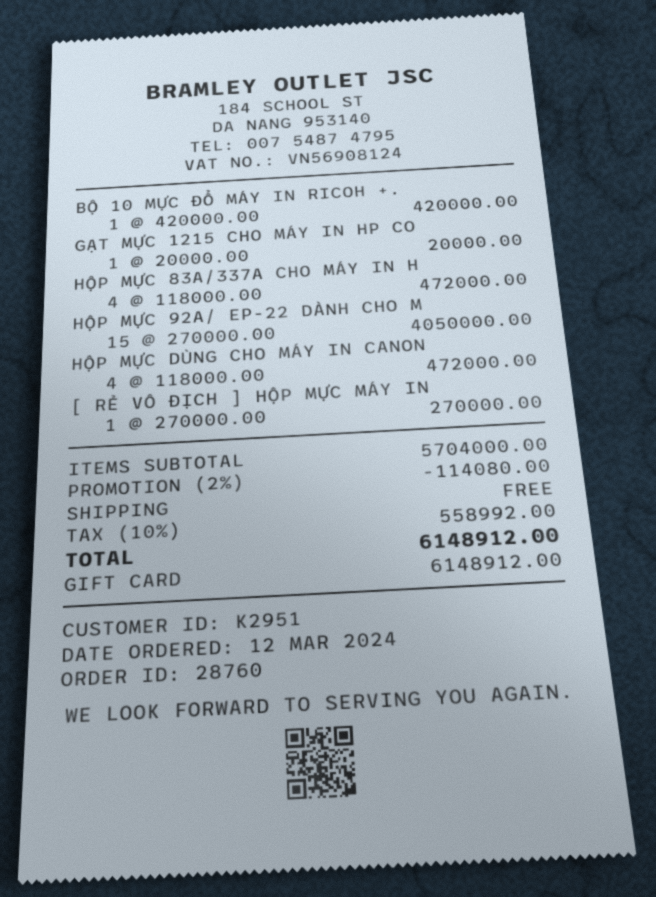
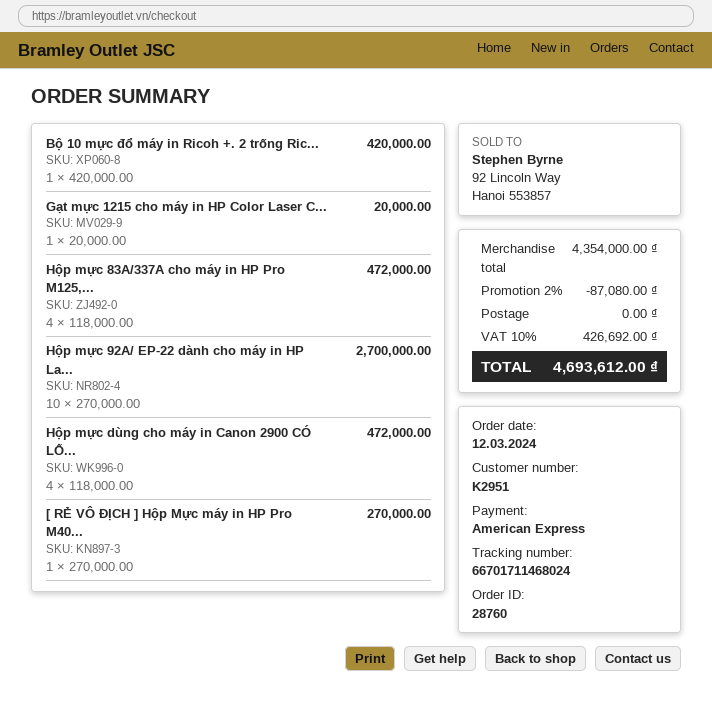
payment method: gift card -> American Express
HỘP MỰC 92A/ EP-22 DÀNH CHO M: 15 x 270000.00 = 4050000.00 -> 10 x 270000.00 = 2700000.00
subtotal: 5704000.00 -> 4354000.00
discount: 2% = 114080.00 -> 2% = 87080.00
tax: 10% = 558992.00 -> 10% = 426692.00
total: 6148912.00 -> 4693612.00

